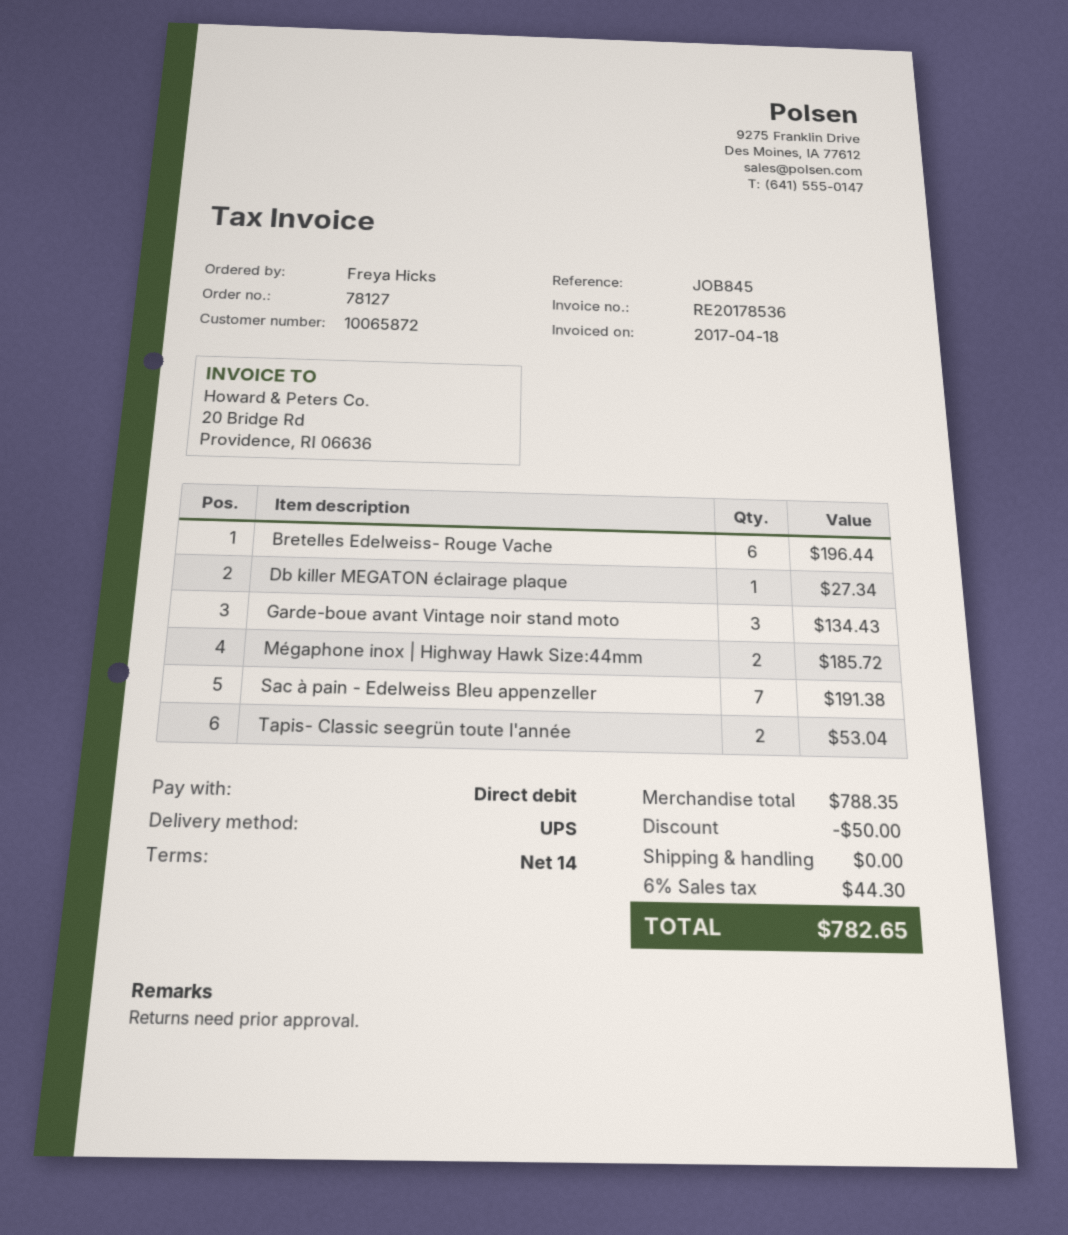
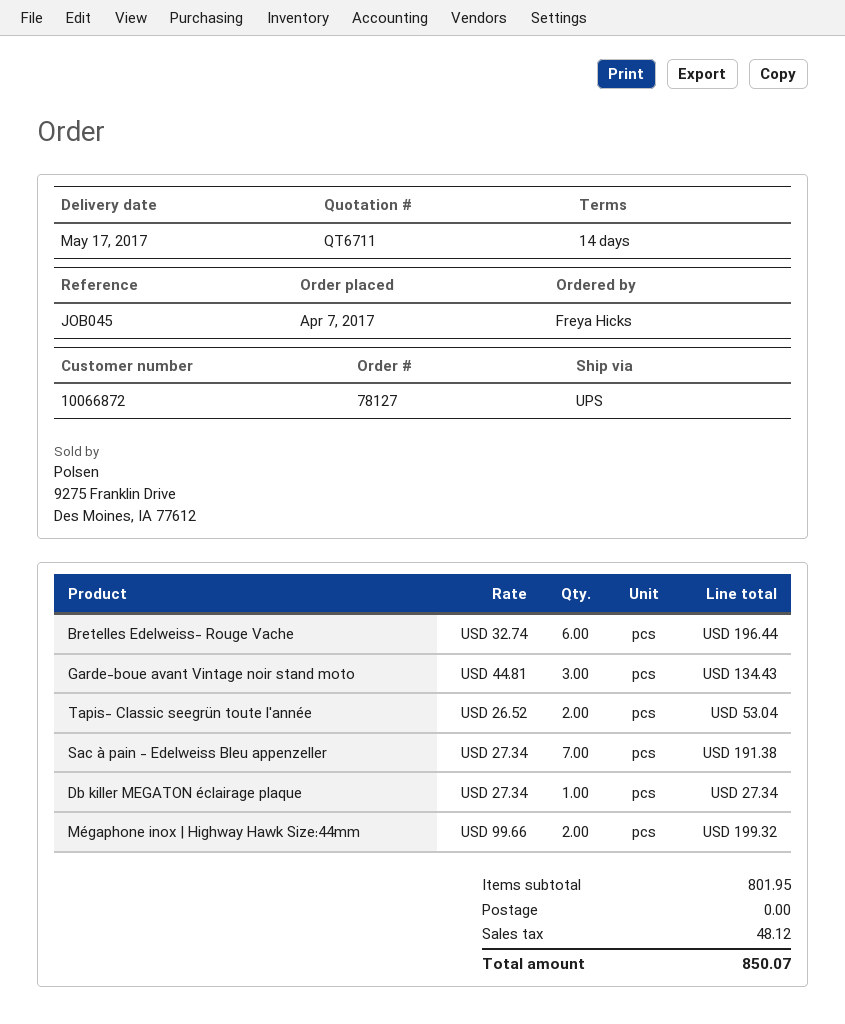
customer number: 10065872 -> 10066872
reference: JOB845 -> JOB045
Mégaphone inox | Highway Hawk Size:44mm: 2 for 185.72 -> 2 for 199.32
subtotal: 788.35 -> 801.95
discount: 50.00 -> none
tax: 44.30 -> 48.12
total: 782.65 -> 850.07

